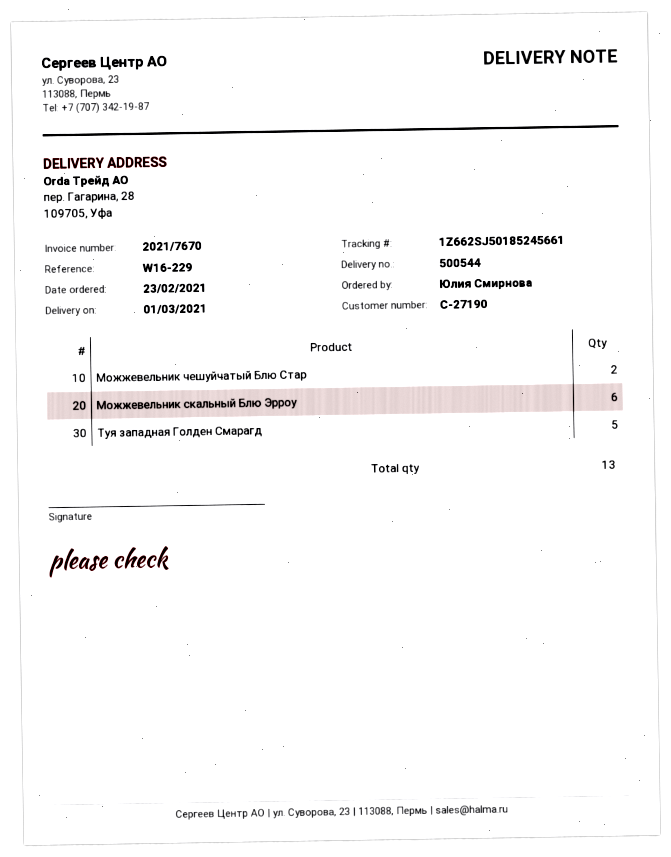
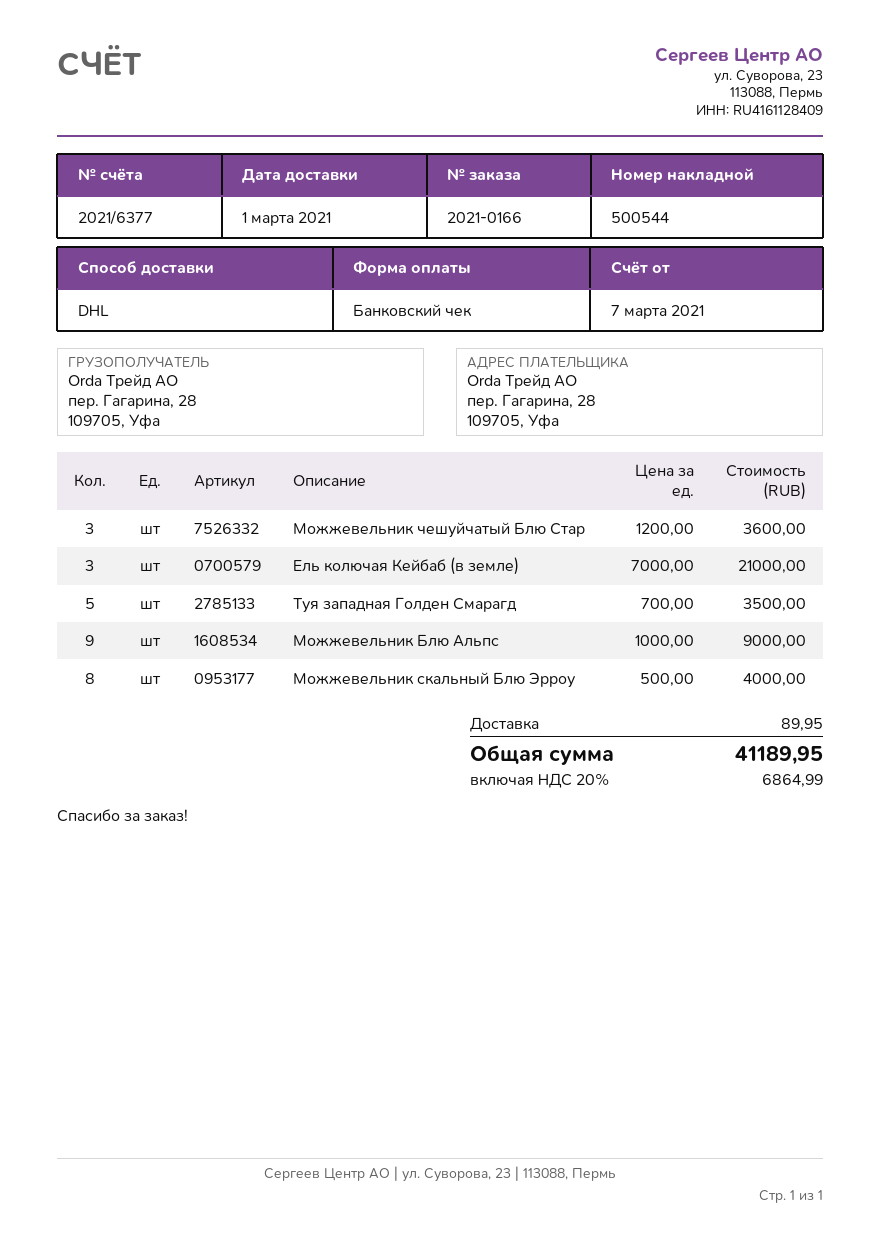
invoice number: 2021/7670 -> 2021/6377
Можжевельник чешуйчатый Блю Стар: 2 -> 3
Можжевельник скальный Блю Эрроу: 6 -> 8
Ель колючая Кейбаб (в земле): none -> 3
Можжевельник Блю Альпс: none -> 9

